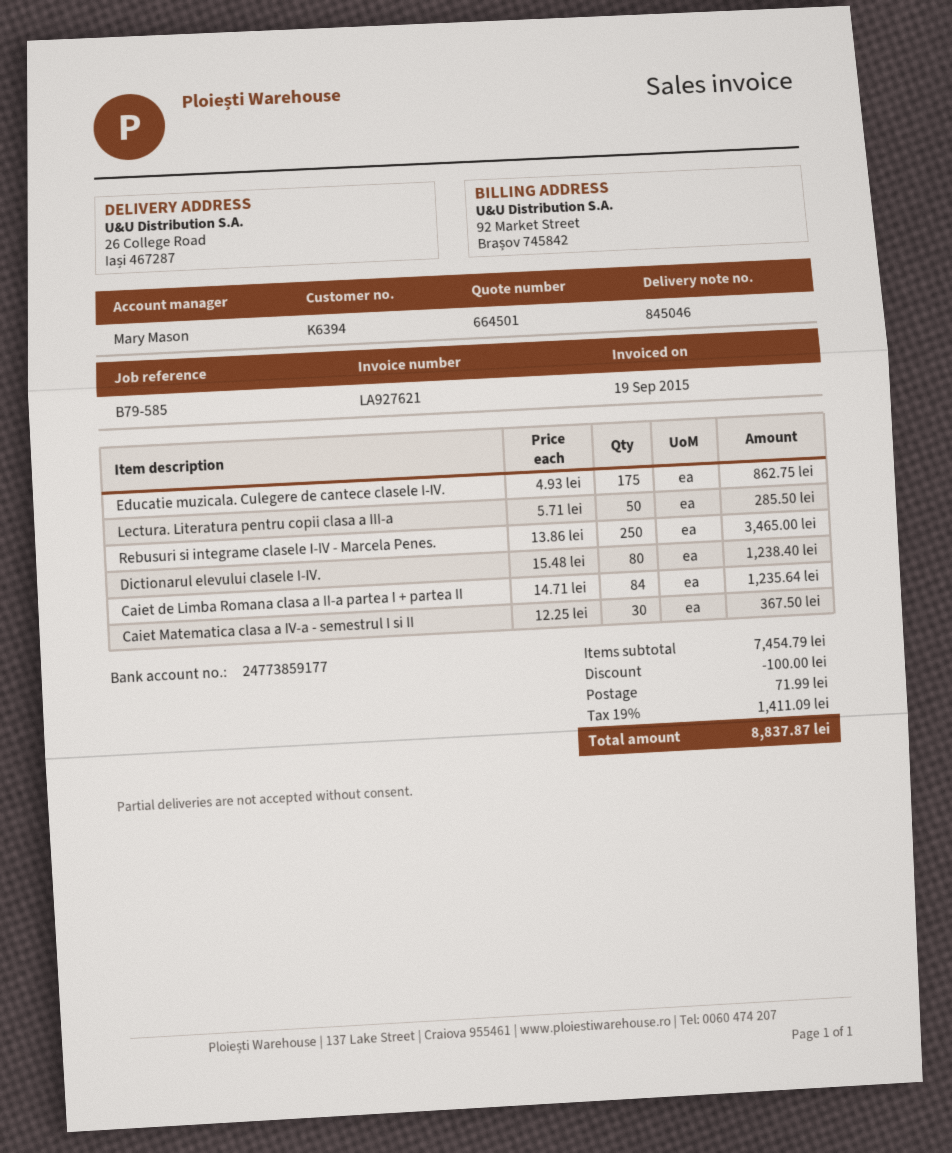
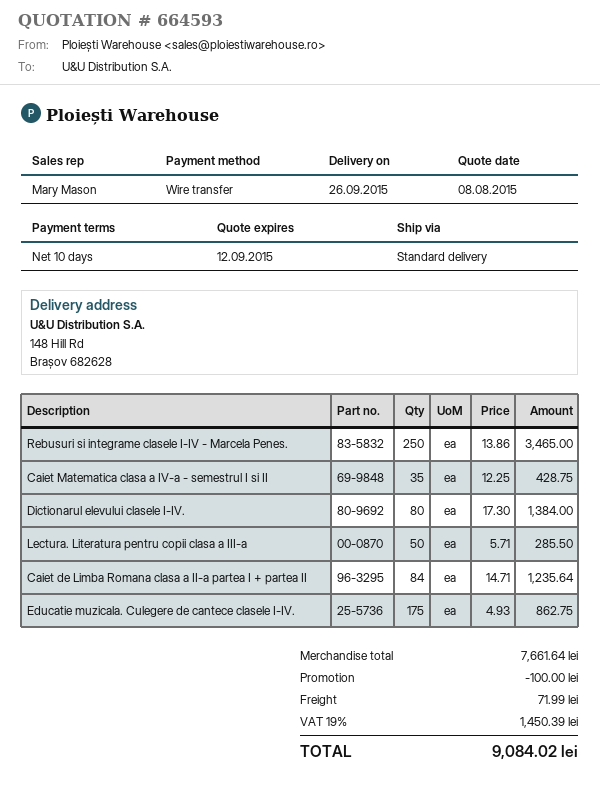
quote number: 664501 -> 664593
ship to: 26 College Road, Iași 467287 -> 148 Hill Rd, Brașov 682628
Dictionarul elevului clasele I-IV.: 80 x 15.48 = 1238.40 -> 80 x 17.30 = 1384.00
Caiet Matematica clasa a IV-a - semestrul I si II: 30 x 12.25 = 367.50 -> 35 x 12.25 = 428.75
subtotal: 7454.79 -> 7661.64
tax: 19% = 1411.09 -> 19% = 1450.39
total: 8837.87 -> 9084.02

